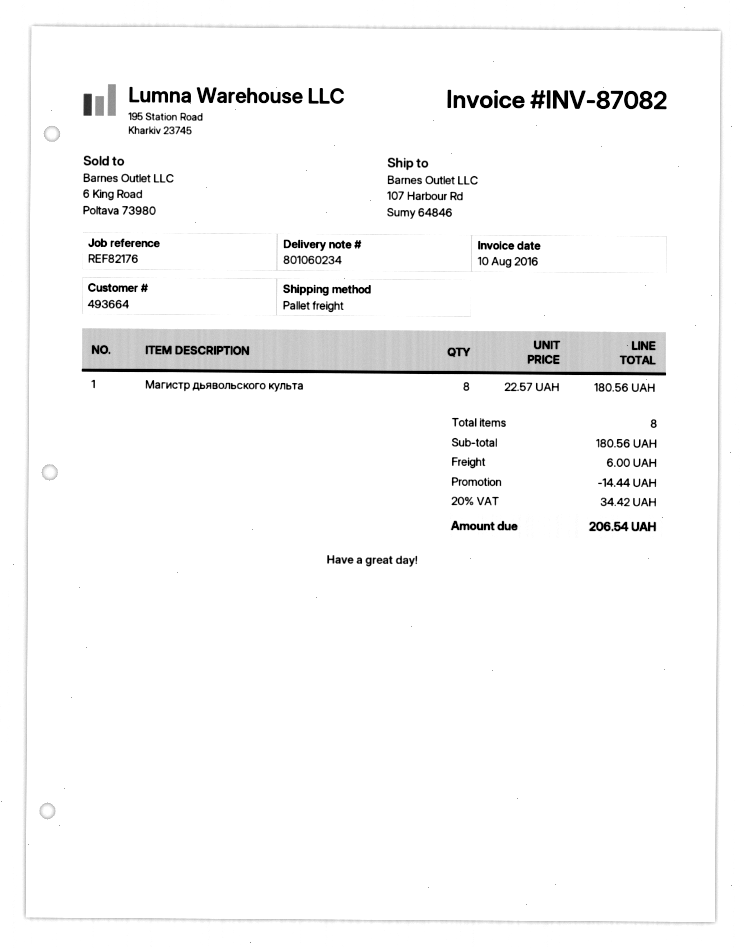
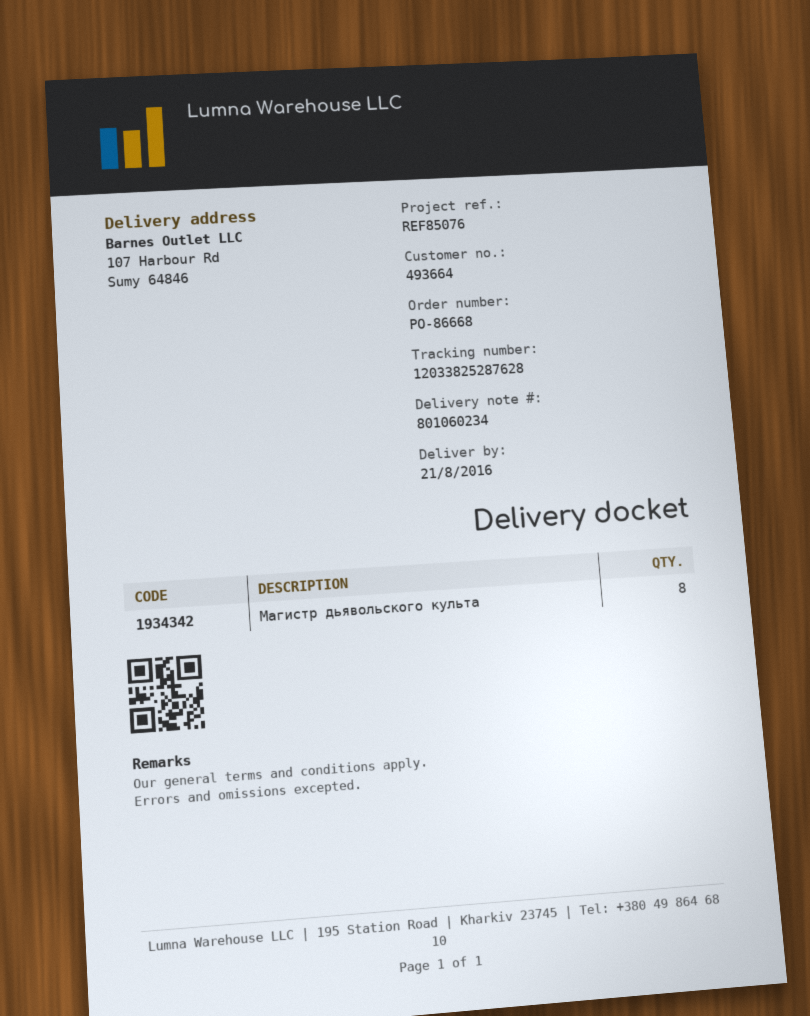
reference: REF82176 -> REF85076

